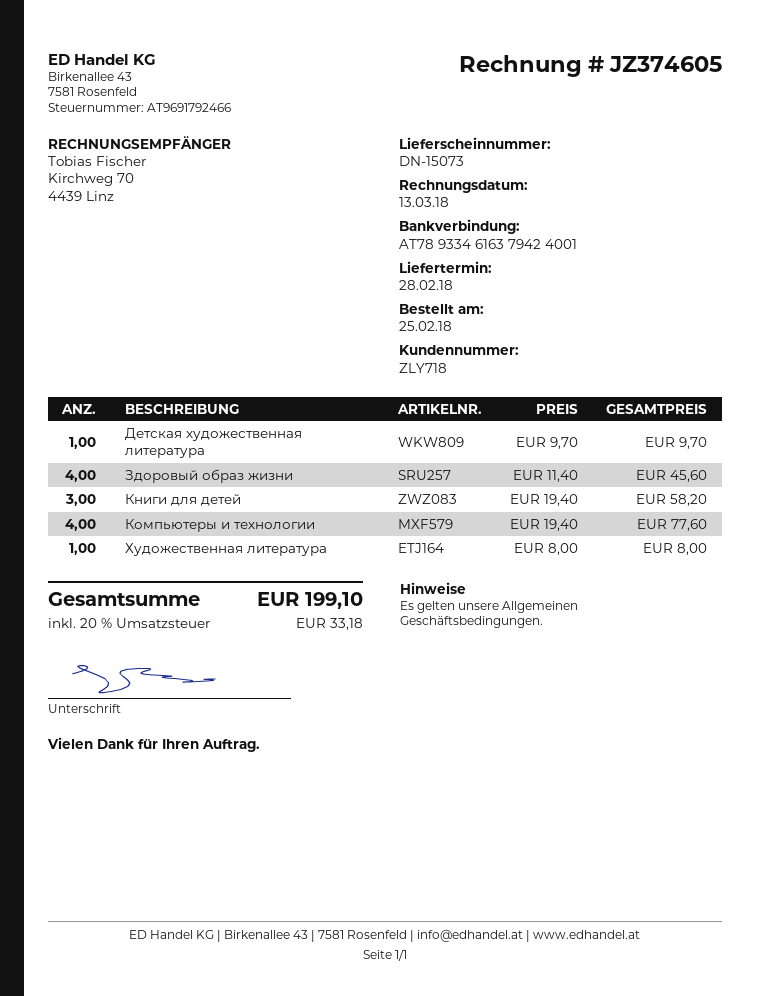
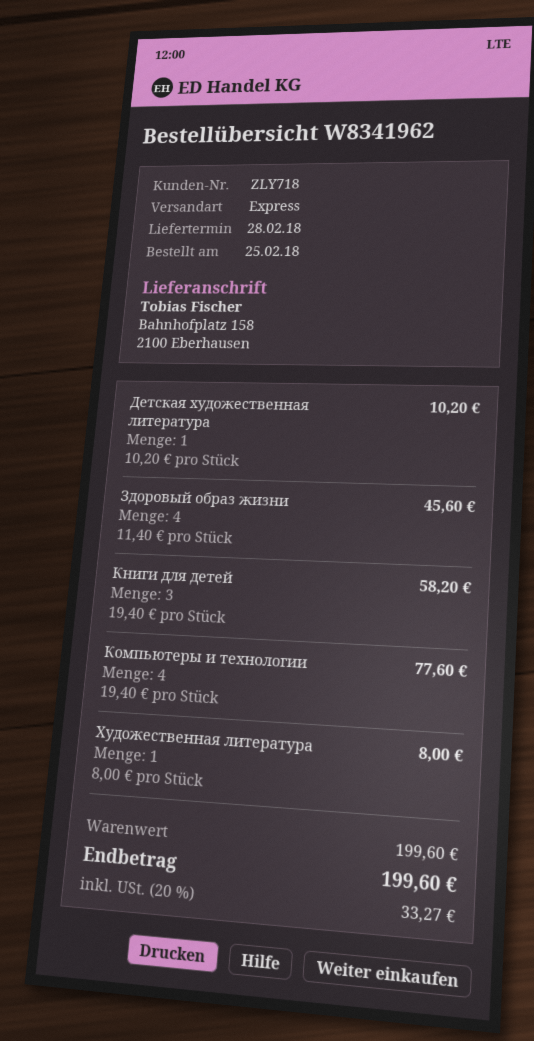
Детская художественная литература: 1 x 9.70 = 9.70 -> 1 x 10.20 = 10.20
tax: 20% = 33.18 -> 20% = 33.27
total: 199.10 -> 199.60

